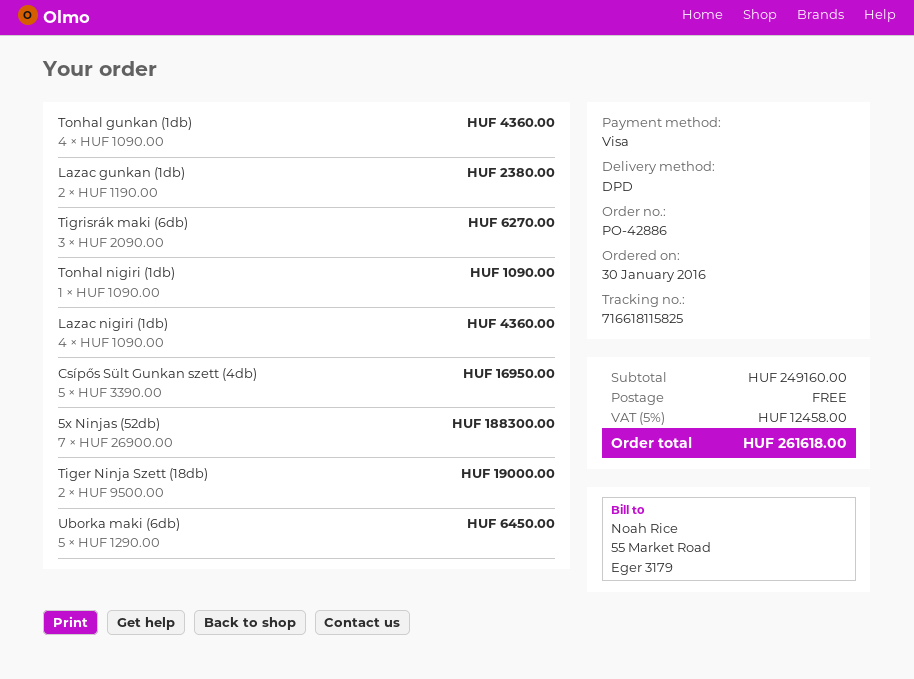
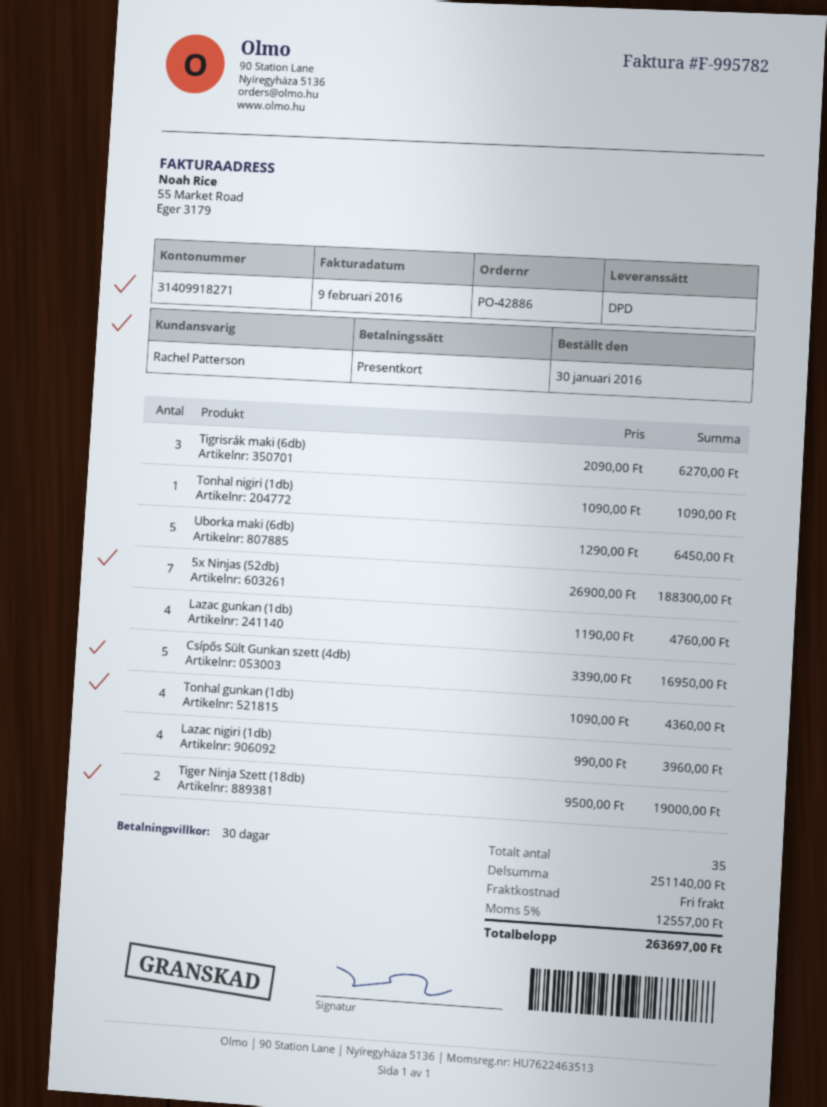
payment method: Visa -> gift card
Lazac gunkan (1db): 2 x 1190.00 = 2380.00 -> 4 x 1190.00 = 4760.00
Lazac nigiri (1db): 4 x 1090.00 = 4360.00 -> 4 x 990.00 = 3960.00
subtotal: 249160.00 -> 251140.00
tax: 5% = 12458.00 -> 5% = 12557.00
total: 261618.00 -> 263697.00

